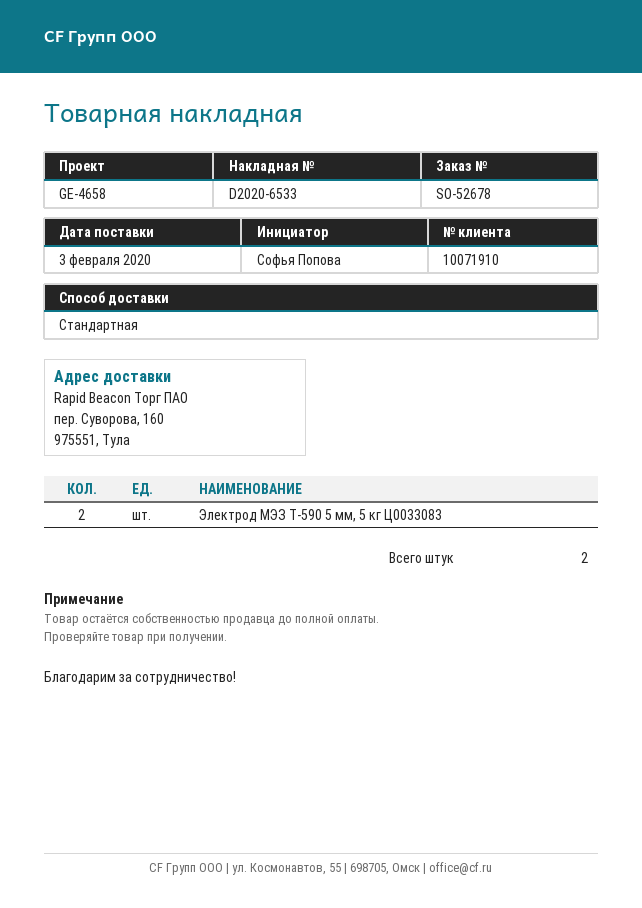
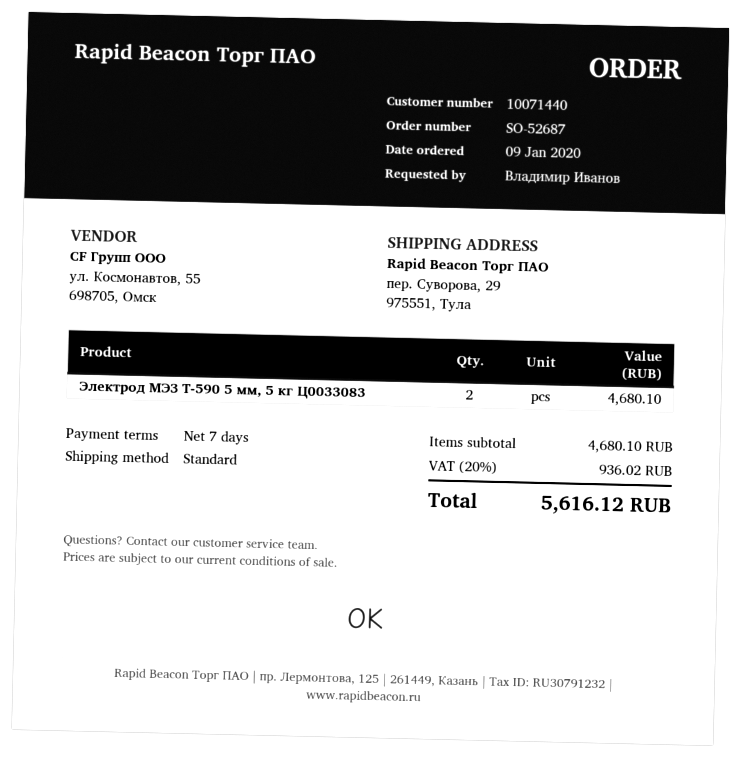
order number: SO-52678 -> SO-52687
customer number: 10071910 -> 10071440
ordered by: Софья Попова -> Владимир Иванов
ship to: пер. Суворова, 160, 975551, Тула -> пер. Суворова, 29, 975551, Тула

